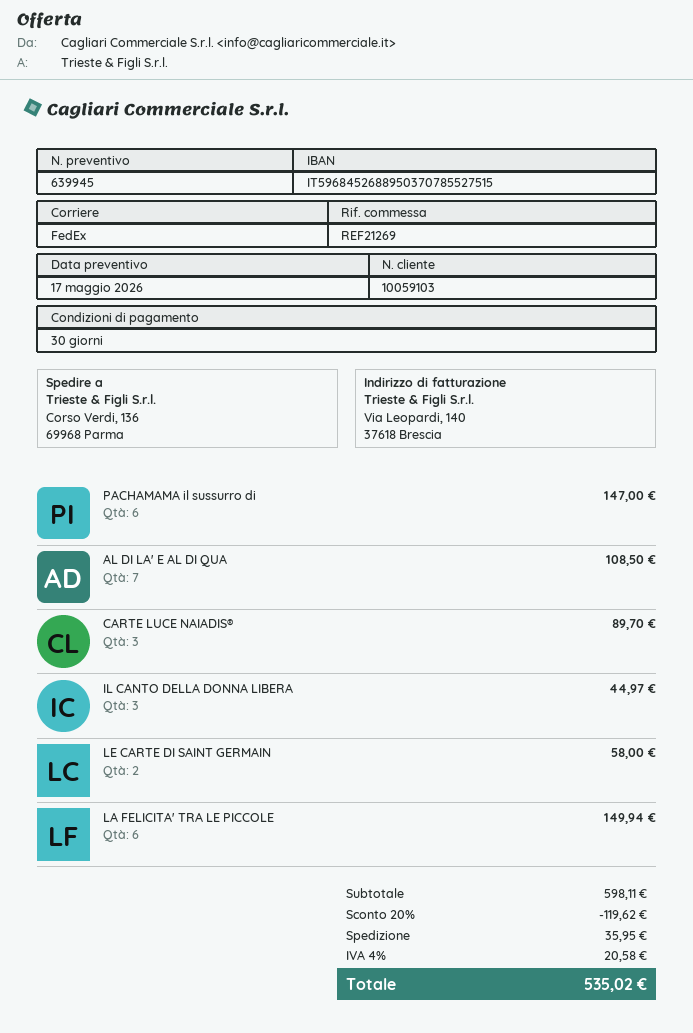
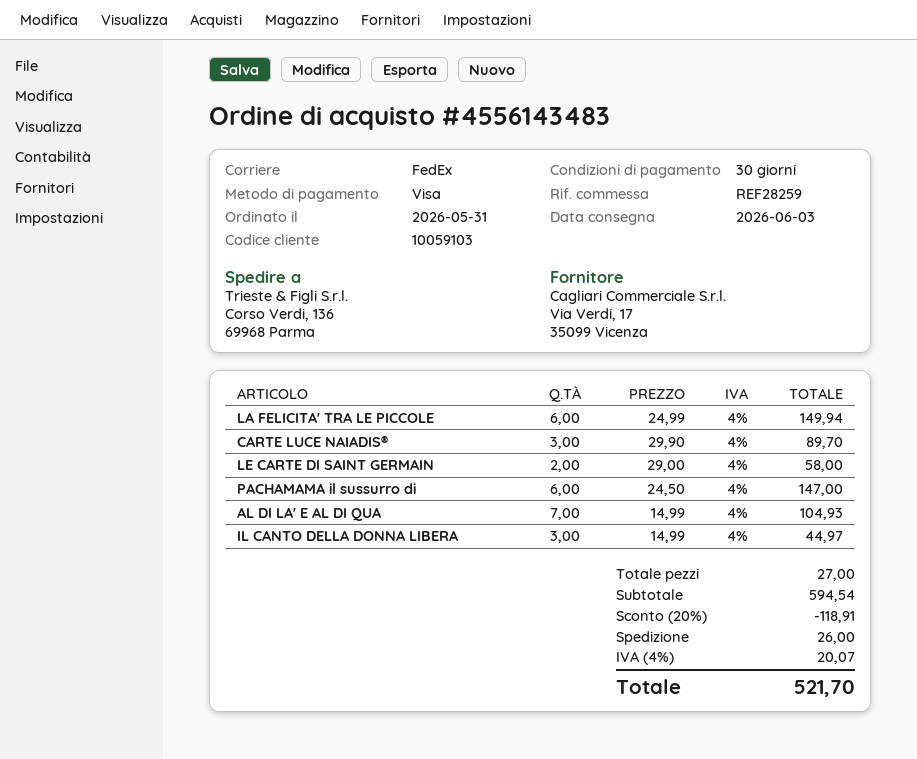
reference: REF21269 -> REF28259
AL DI LA' E AL DI QUA: 7 for 108.50 -> 7 for 104.93
subtotal: 598.11 -> 594.54
discount: 20% = 119.62 -> 20% = 118.91
shipping: 35.95 -> 26.00
tax: 4% = 20.58 -> 4% = 20.07
total: 535.02 -> 521.70

